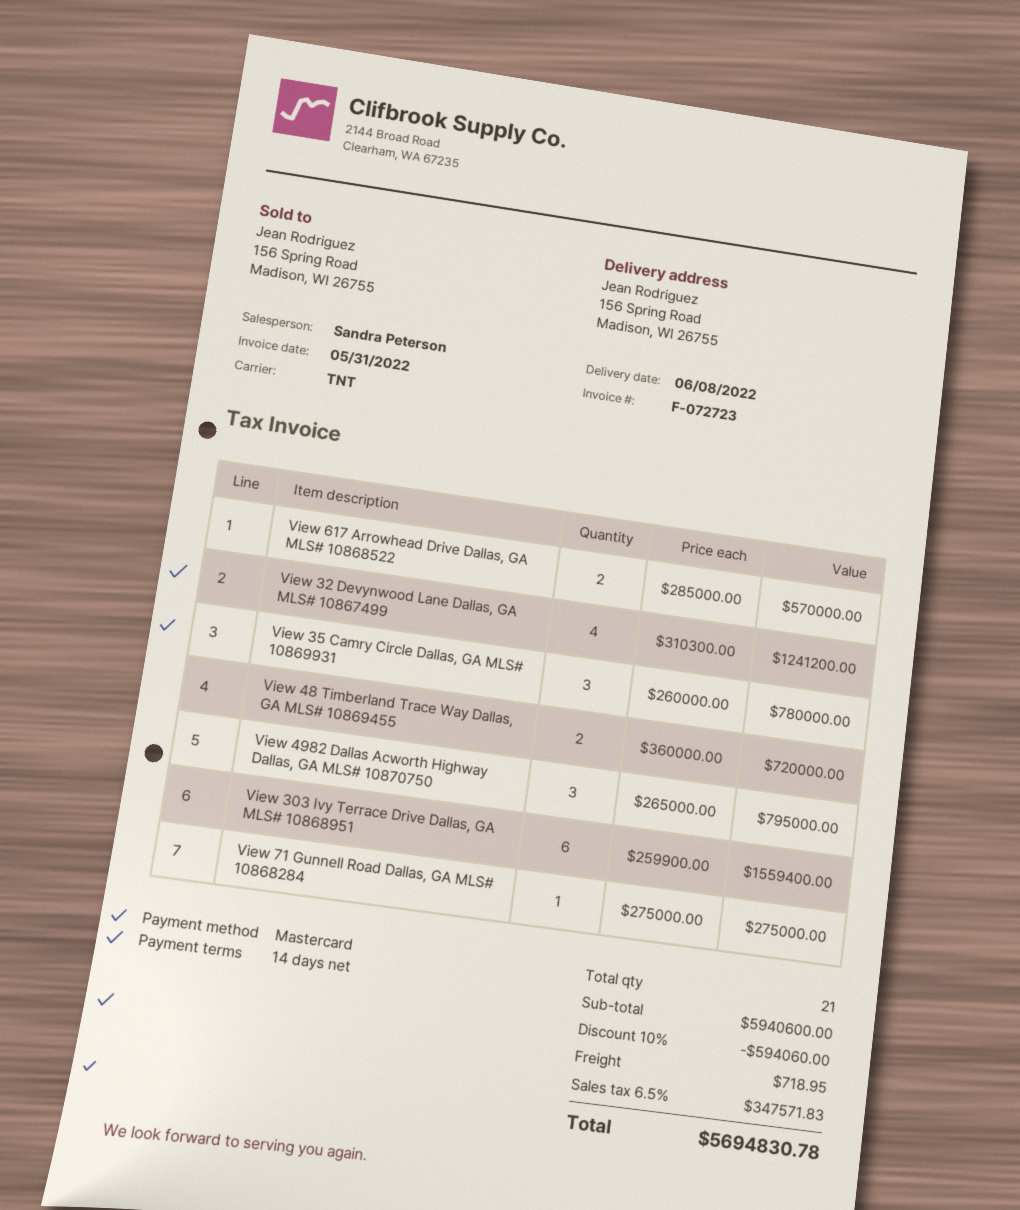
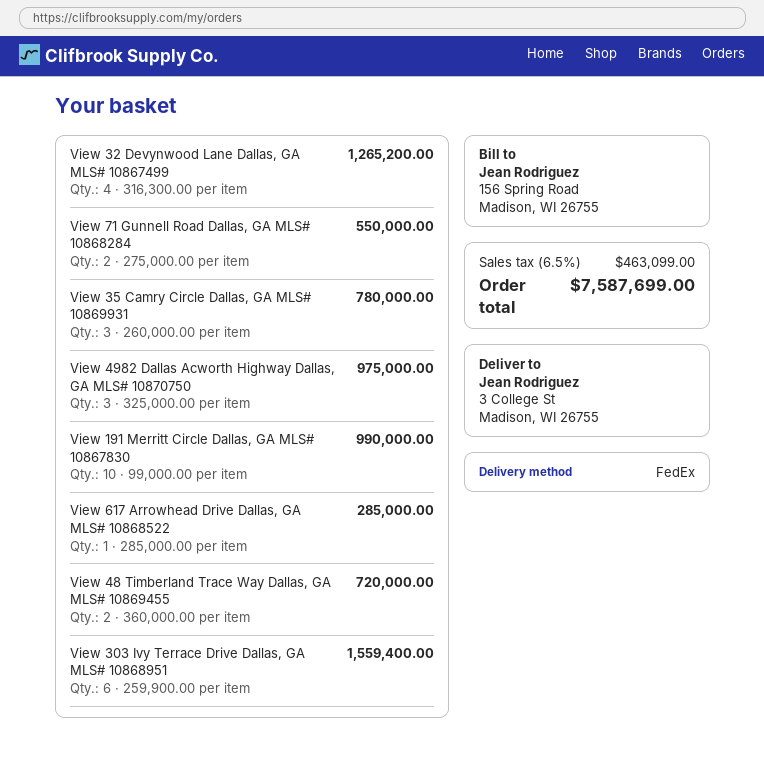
shipping method: TNT -> FedEx
ship to: 156 Spring Road, Madison, WI 26755 -> 3 College St, Madison, WI 26755
View 617 Arrowhead Drive Dallas, GA MLS# 10868522: 2 x 285000.00 = 570000.00 -> 1 x 285000.00 = 285000.00
View 32 Devynwood Lane Dallas, GA MLS# 10867499: 4 x 310300.00 = 1241200.00 -> 4 x 316300.00 = 1265200.00
View 4982 Dallas Acworth Highway Dallas, GA MLS# 10870750: 3 x 265000.00 = 795000.00 -> 3 x 325000.00 = 975000.00
View 71 Gunnell Road Dallas, GA MLS# 10868284: 1 x 275000.00 = 275000.00 -> 2 x 275000.00 = 550000.00
View 191 Merritt Circle Dallas, GA MLS# 10867830: none -> 10 x 99000.00 = 990000.00
discount: 10% = 594060.00 -> none
shipping: 718.95 -> none
tax: 6.5% = 347571.83 -> 6.5% = 463099.00
total: 5694830.78 -> 7587699.00

